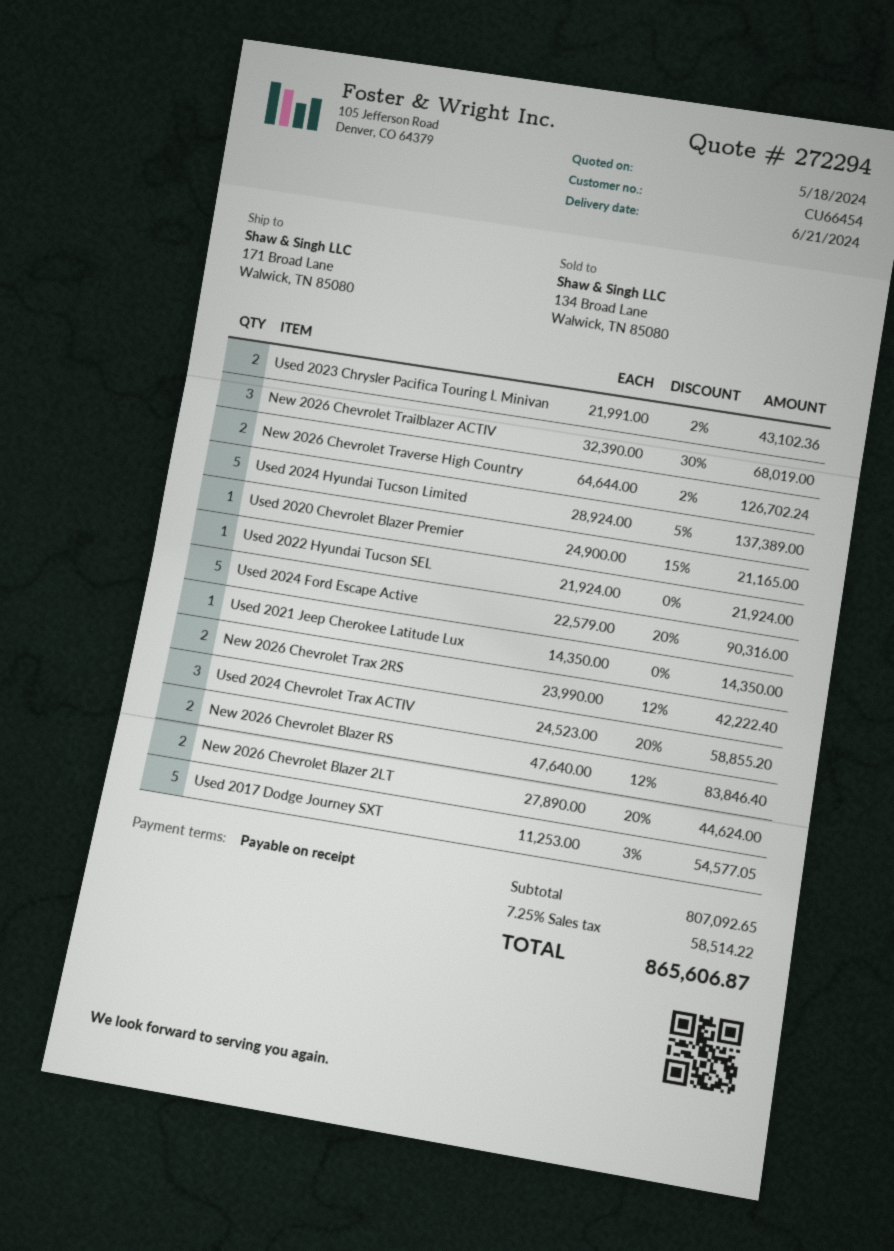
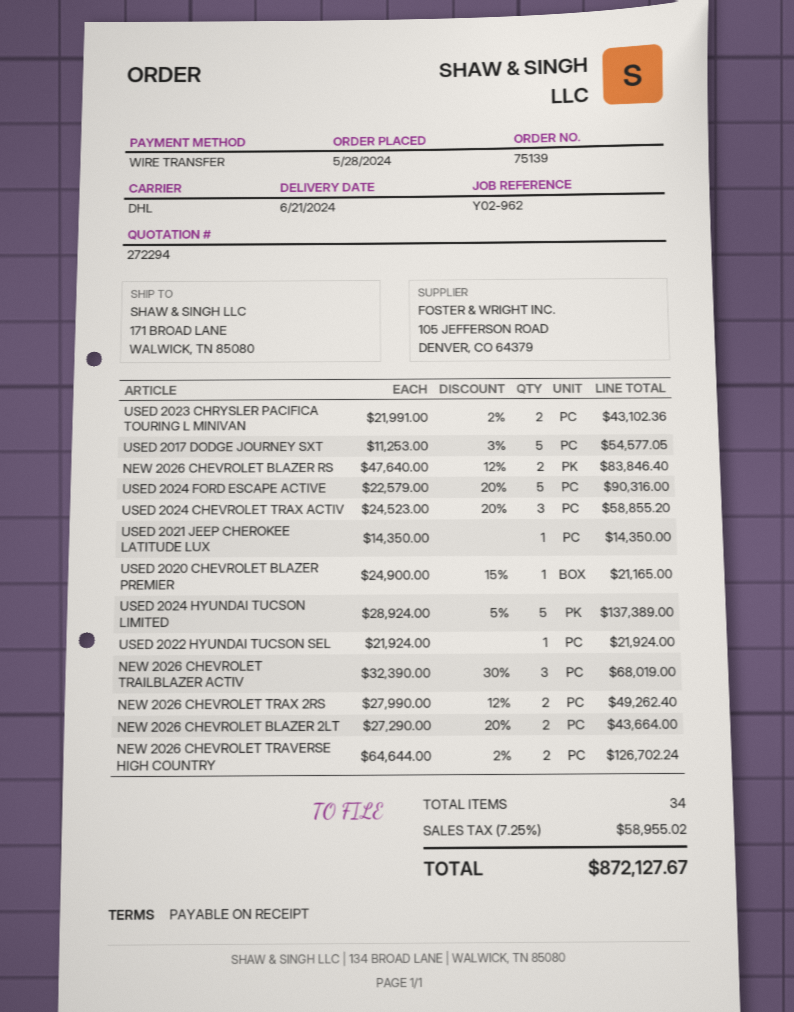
New 2026 Chevrolet Trax 2RS: 2 x 23990.00 - 12% = 42222.40 -> 2 x 27990.00 - 12% = 49262.40
New 2026 Chevrolet Blazer 2LT: 2 x 27890.00 - 20% = 44624.00 -> 2 x 27290.00 - 20% = 43664.00
tax: 7.25% = 58514.22 -> 7.25% = 58955.02
total: 865606.87 -> 872127.67

